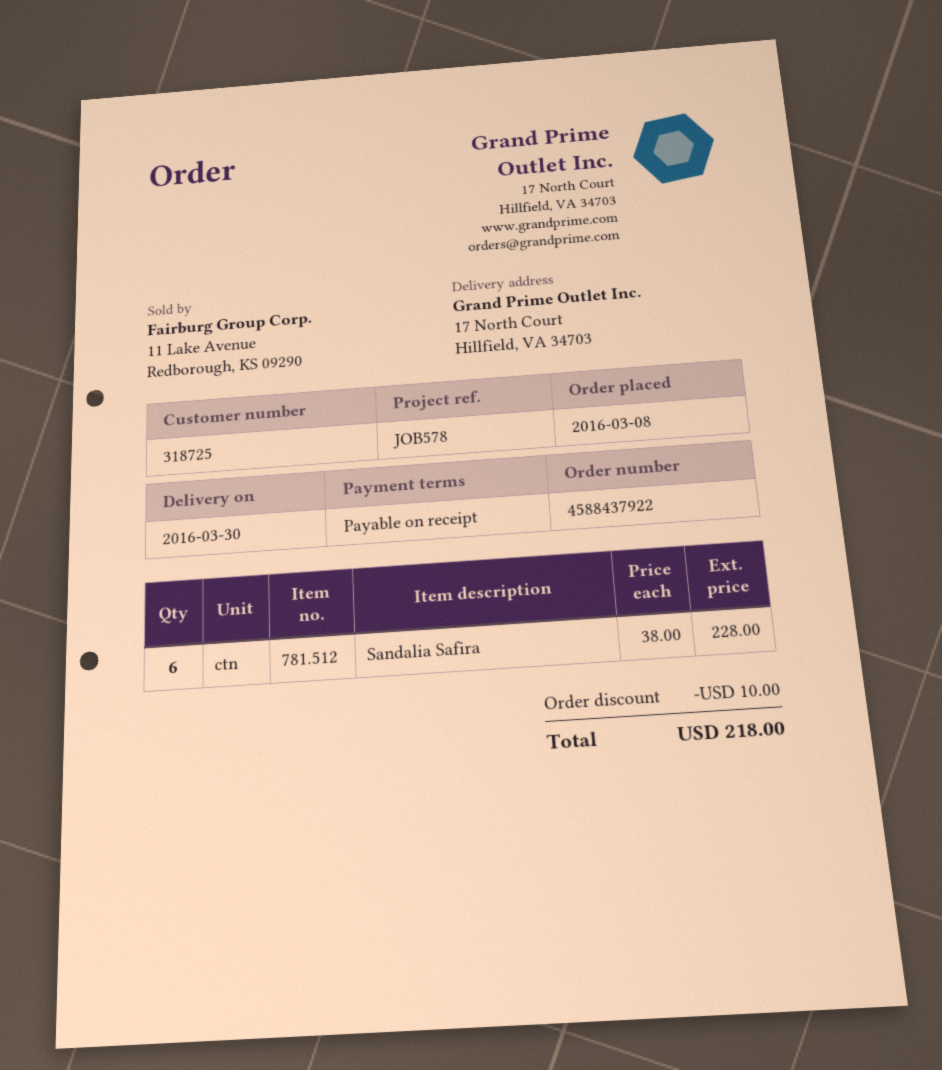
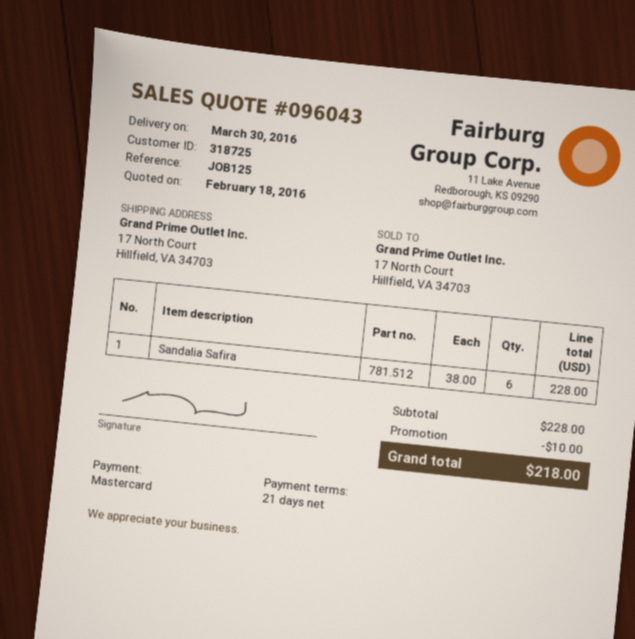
payment terms: on receipt -> 21 days
reference: JOB578 -> JOB125

